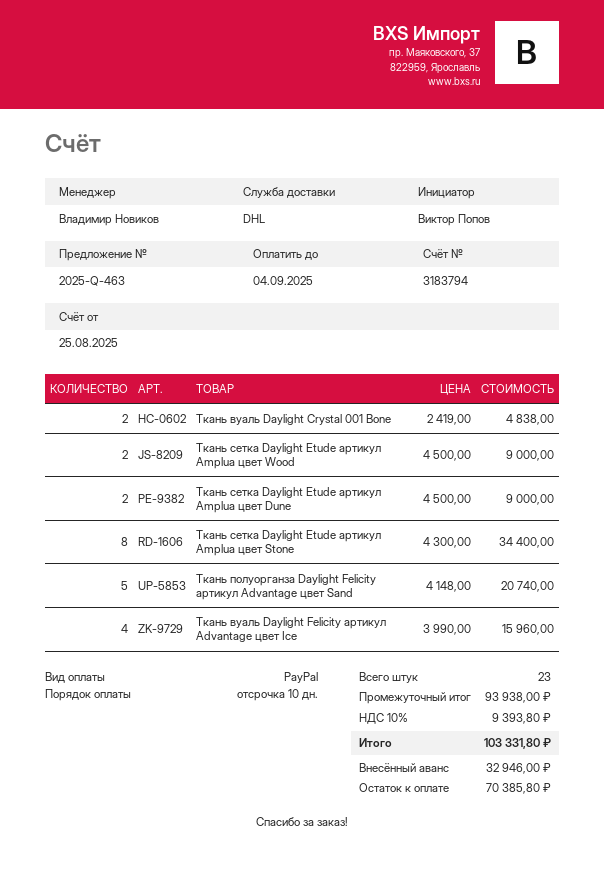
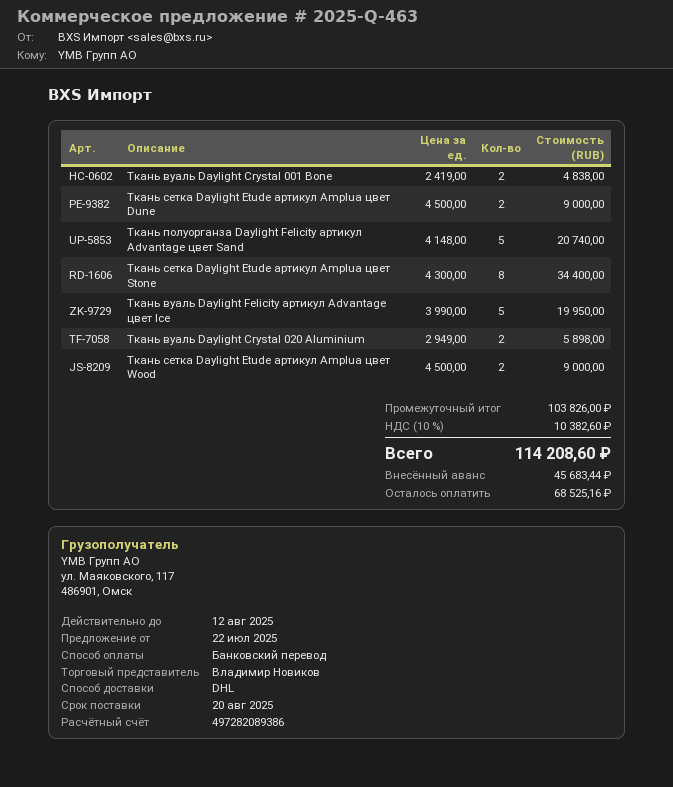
payment method: PayPal -> bank transfer
Ткань вуаль Daylight Felicity артикул Advantage цвет Ice: 4 x 3990.00 = 15960.00 -> 5 x 3990.00 = 19950.00
Ткань вуаль Daylight Crystal 020 Aluminium: none -> 2 x 2949.00 = 5898.00
subtotal: 93938.00 -> 103826.00
tax: 10% = 9393.80 -> 10% = 10382.60
total: 103331.80 -> 114208.60
deposit: 32946.00 -> 45683.44
balance: 70385.80 -> 68525.16

